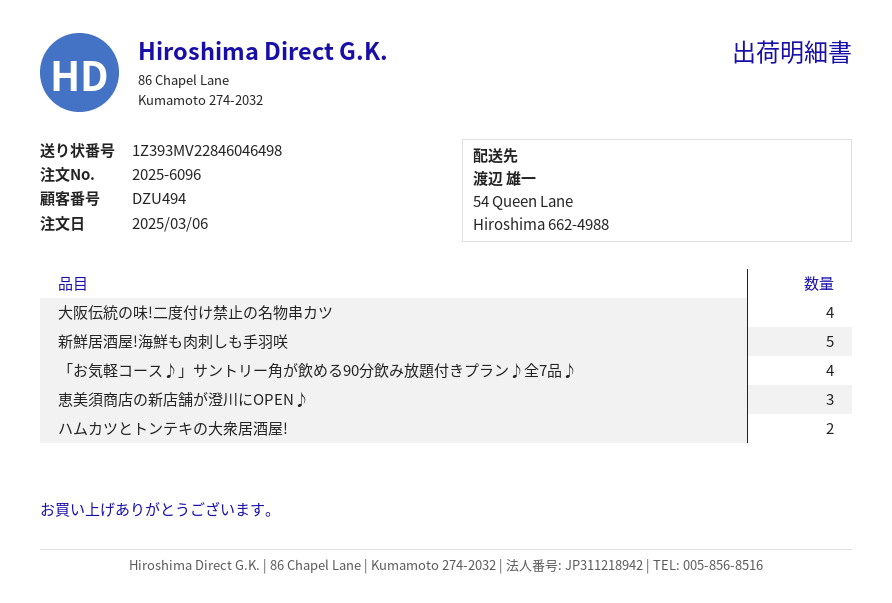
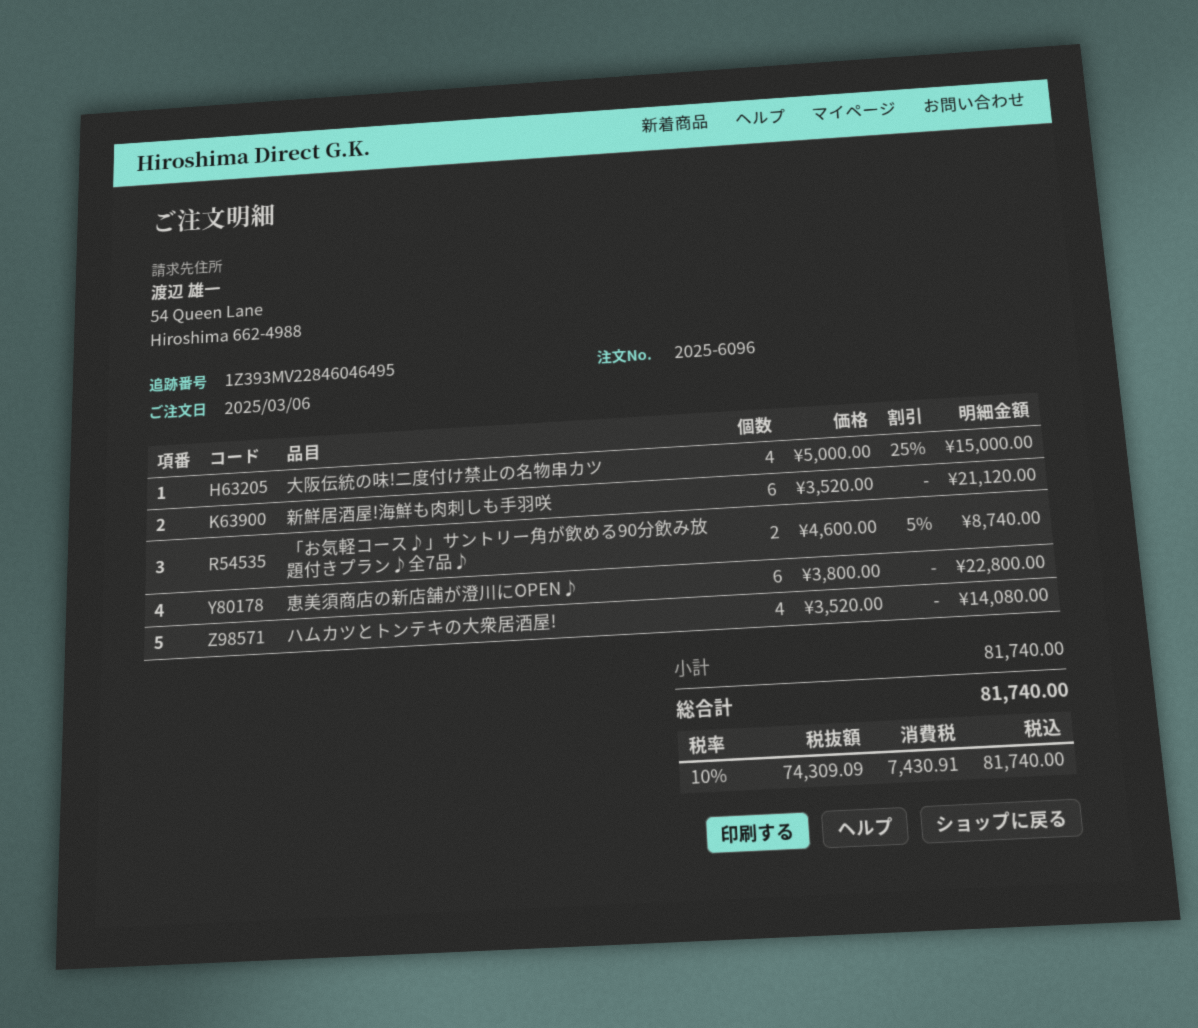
tracking number: 1Z393MV22846046498 -> 1Z393MV22846046495
新鮮居酒屋!海鮮も肉刺しも手羽咲: 5 -> 6
「お気軽コース♪」サントリー角が飲める90分飲み放題付きプラン♪全7品♪: 4 -> 2
恵美須商店の新店舗が澄川にOPEN♪: 3 -> 6
ハムカツとトンテキの大衆居酒屋!: 2 -> 4

